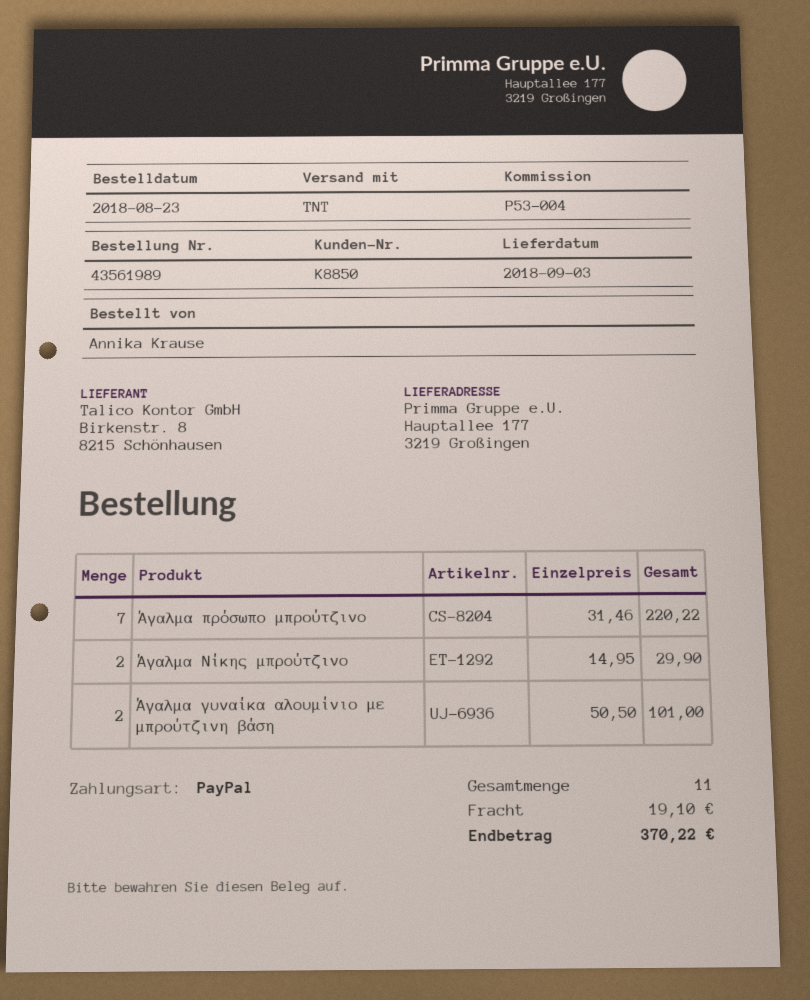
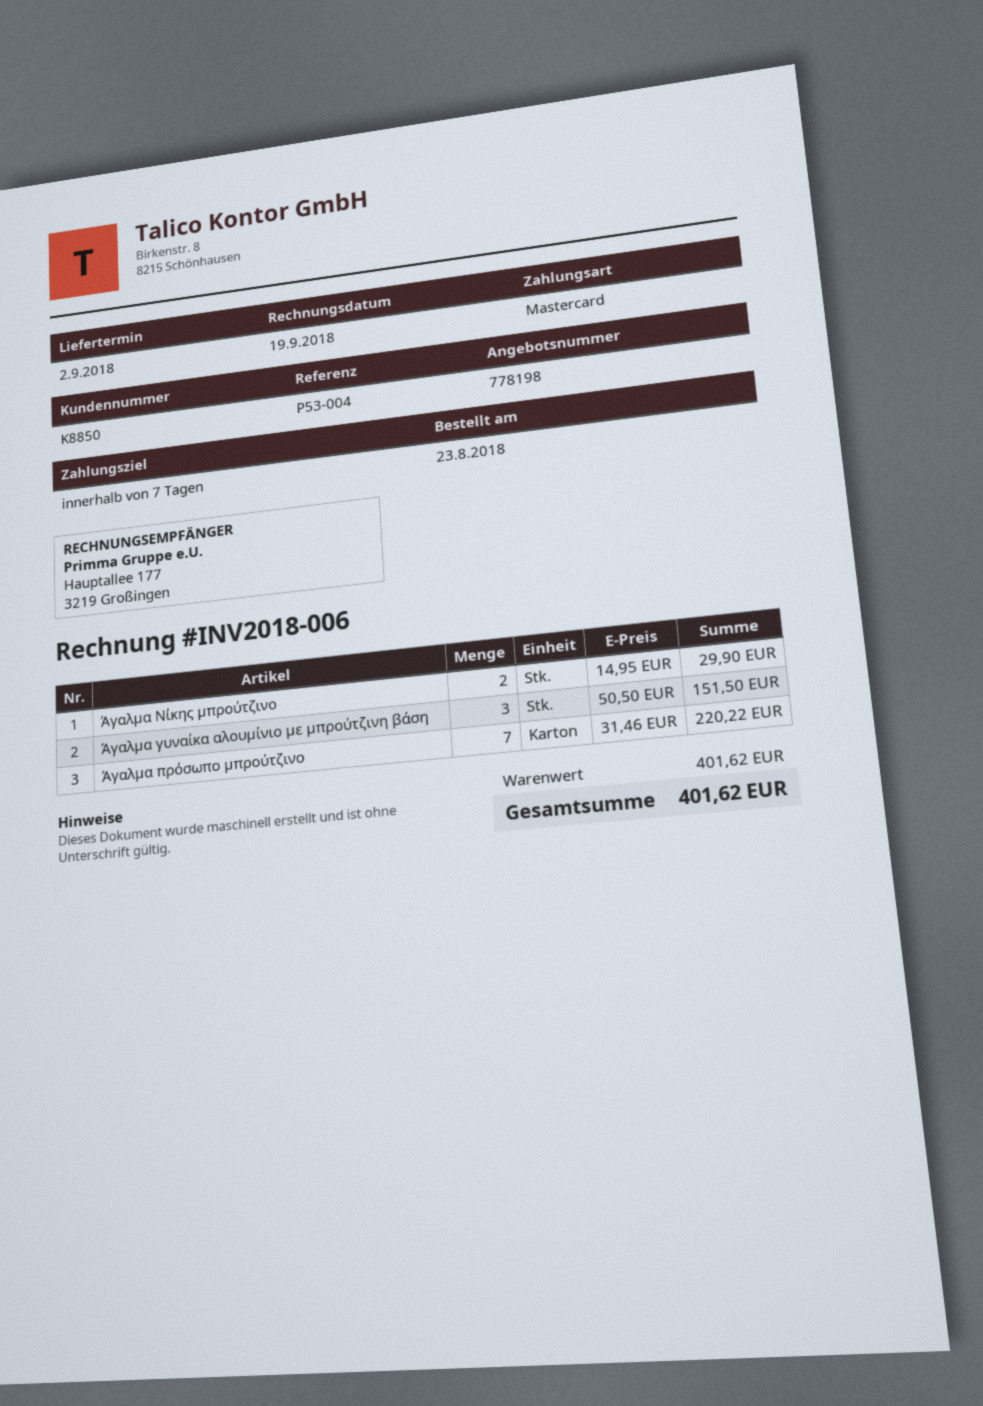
delivery date: 2018-09-03 -> 2018-09-02
payment method: PayPal -> Mastercard
Άγαλμα γυναίκα αλουμίνιο με μπρούτζινη βάση: 2 x 50.50 = 101.00 -> 3 x 50.50 = 151.50
shipping: 19.10 -> none
total: 370.22 -> 401.62

